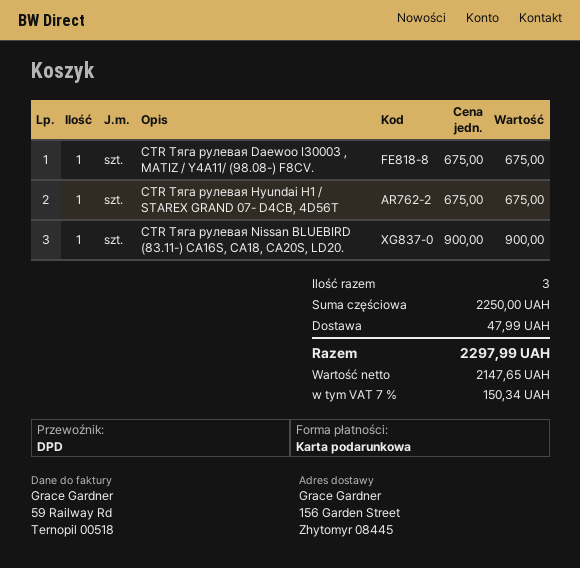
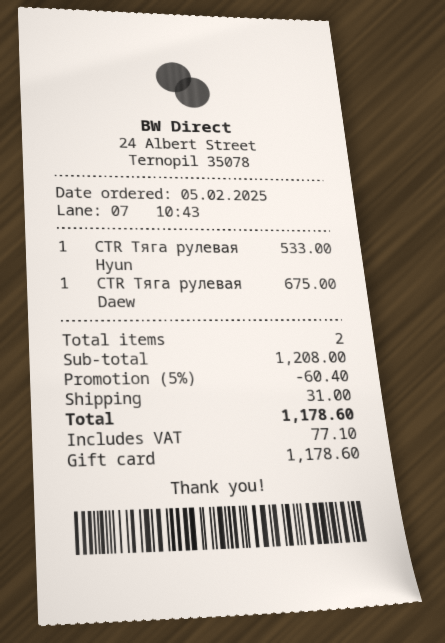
CTR Тяга рулевая Hyundai H1 / STAREX GRAND 07- D4CB, 4D56T: 1 x 675.00 = 675.00 -> 1 x 533.00 = 533.00
CTR Тяга рулевая Nissan BLUEBIRD (83.11-) CA16S, CA18, CA20S, LD20.: 1 x 900.00 = 900.00 -> none
total quantity: 3 -> 2
subtotal: 2250.00 -> 1208.00
discount: none -> 5% = 60.40
shipping: 47.99 -> 31.00
tax: 150.34 -> 77.10
total: 2297.99 -> 1178.60

